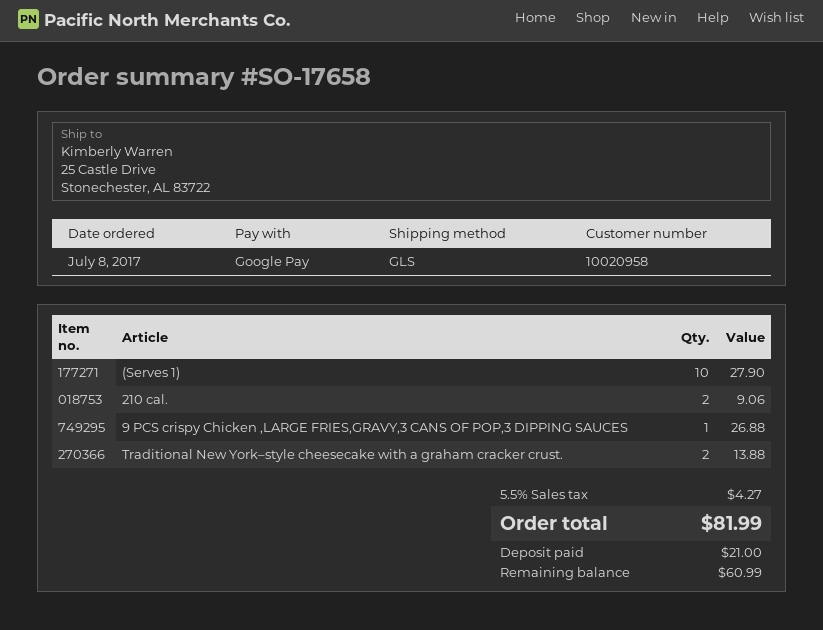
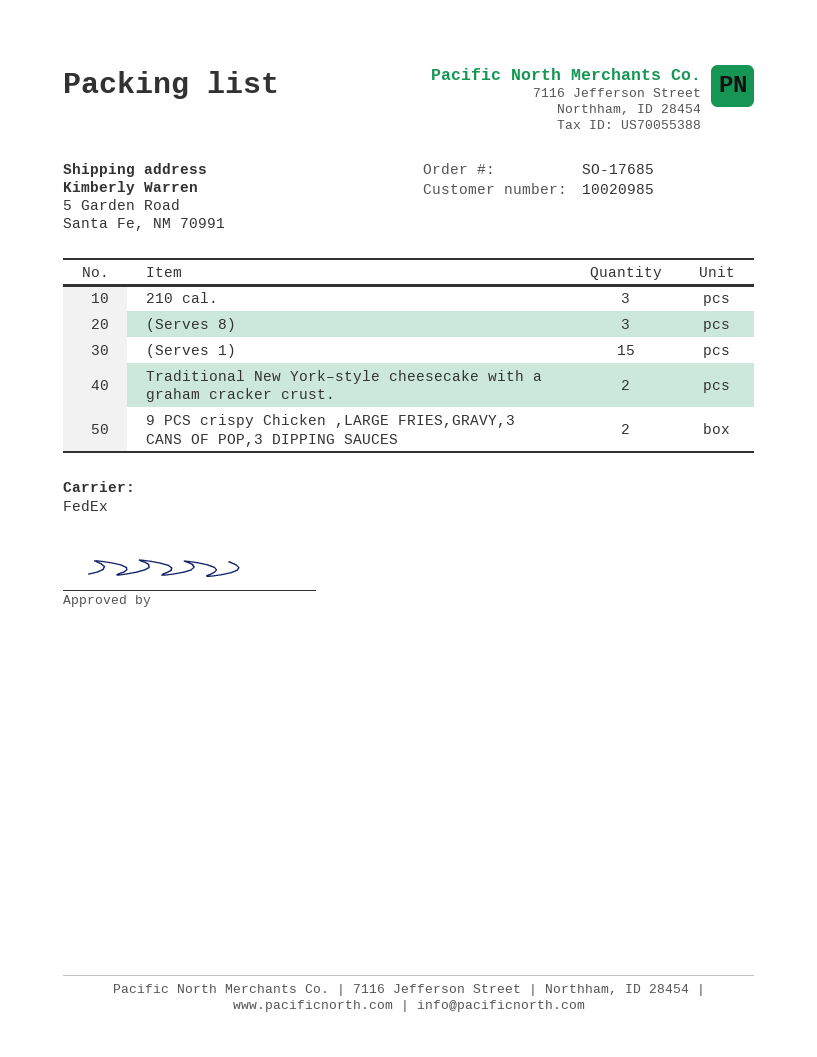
order number: SO-17658 -> SO-17685
customer number: 10020958 -> 10020985
shipping method: GLS -> FedEx
ship to: 25 Castle Drive, Stonechester, AL 83722 -> 5 Garden Road, Santa Fe, NM 70991
(Serves 1): 10 -> 15
210 cal.: 2 -> 3
9 PCS crispy Chicken ,LARGE FRIES,GRAVY,3 CANS OF POP,3 DIPPING SAUCES: 1 -> 2
(Serves 8): none -> 3

